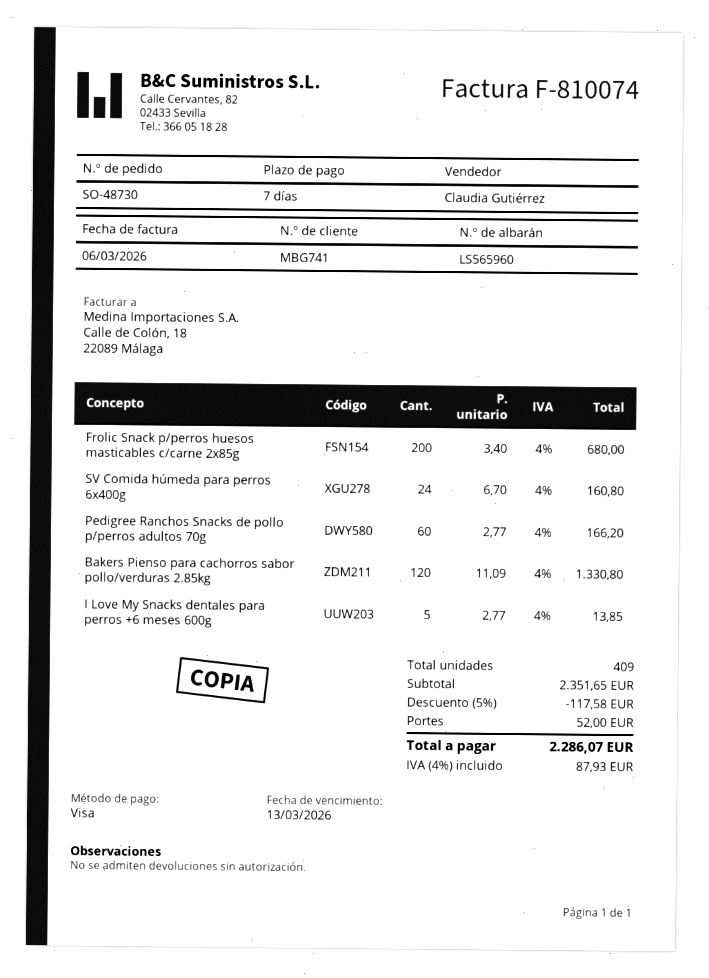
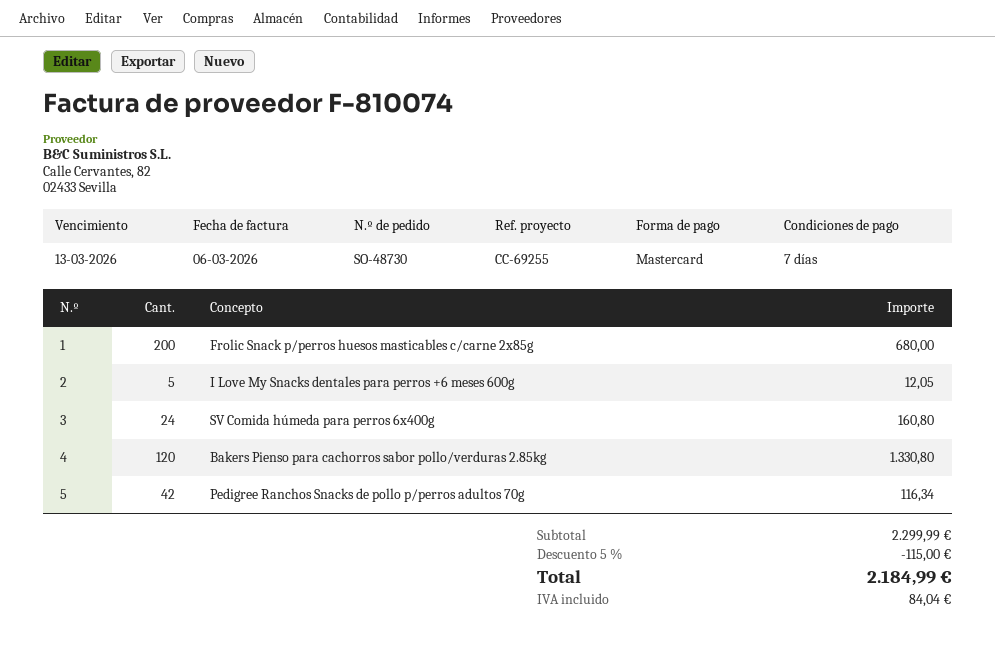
payment method: Visa -> Mastercard
Pedigree Ranchos Snacks de pollo p/perros adultos 70g: 60 for 166.20 -> 42 for 116.34
I Love My Snacks dentales para perros +6 meses 600g: 5 for 13.85 -> 5 for 12.05
subtotal: 2351.65 -> 2299.99
discount: 5% = 117.58 -> 5% = 115.00
shipping: 52.00 -> none
tax: 87.93 -> 84.04
total: 2286.07 -> 2184.99

